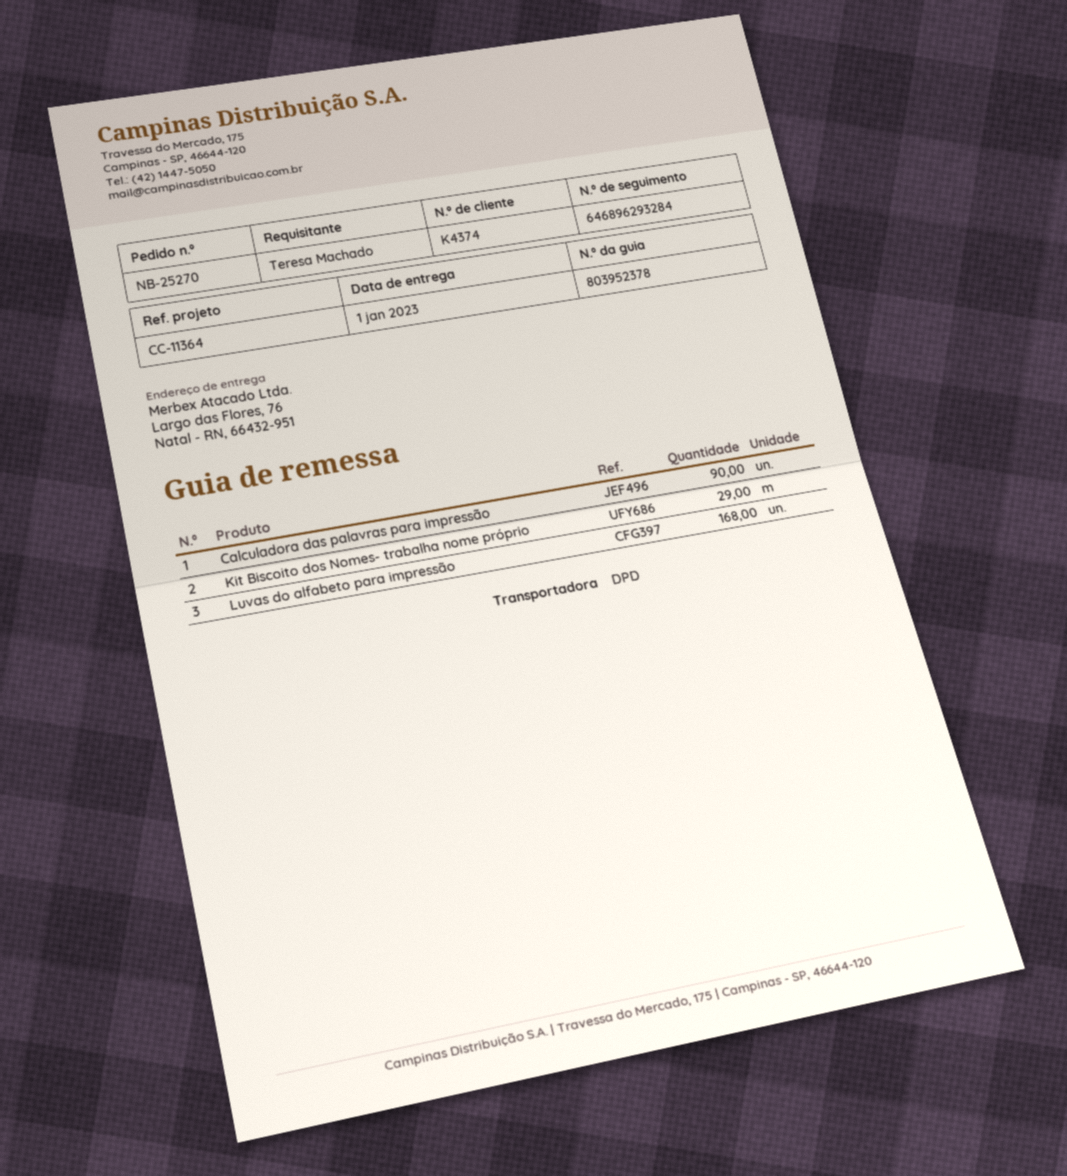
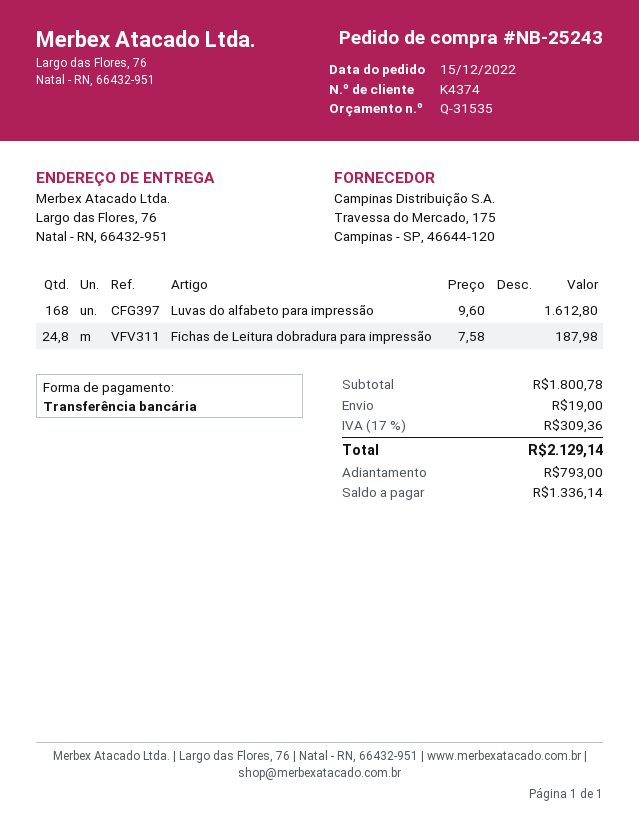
order number: NB-25270 -> NB-25243
Calculadora das palavras para impressão: 90 -> none
Kit Biscoito dos Nomes- trabalha nome próprio: 29 -> none
Fichas de Leitura dobradura para impressão: none -> 24.8

